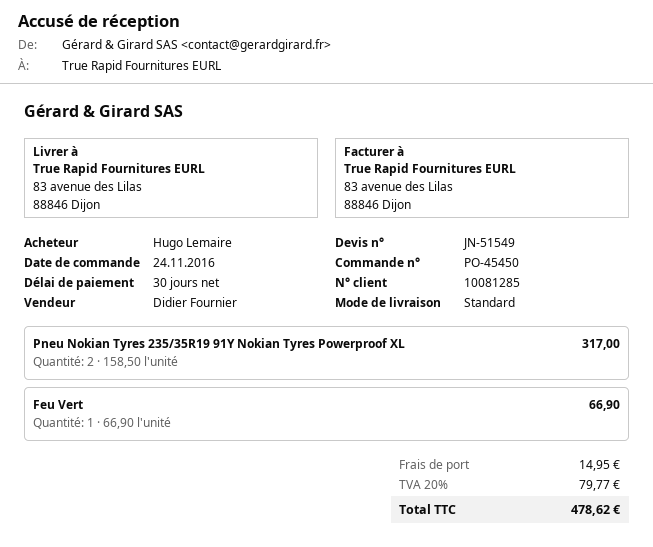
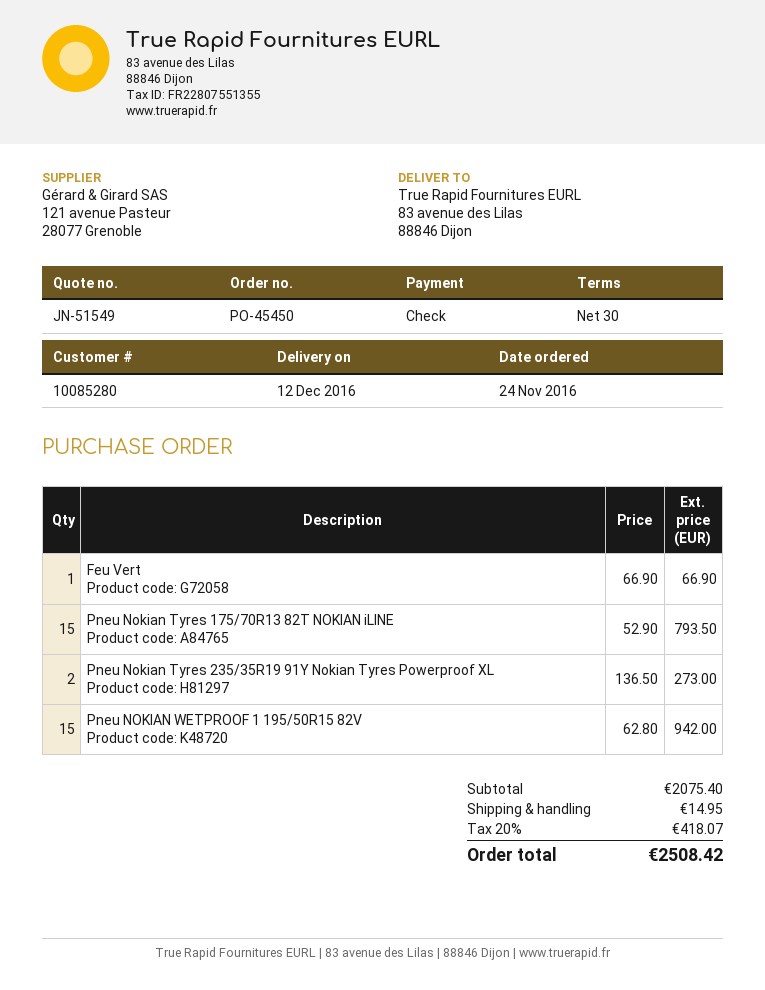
customer number: 10081285 -> 10085280
Pneu Nokian Tyres 235/35R19 91Y Nokian Tyres Powerproof XL: 2 x 158.50 = 317.00 -> 2 x 136.50 = 273.00
Pneu Nokian Tyres 175/70R13 82T NOKIAN iLINE: none -> 15 x 52.90 = 793.50
Pneu NOKIAN WETPROOF 1 195/50R15 82V: none -> 15 x 62.80 = 942.00
tax: 20% = 79.77 -> 20% = 418.07
total: 478.62 -> 2508.42

